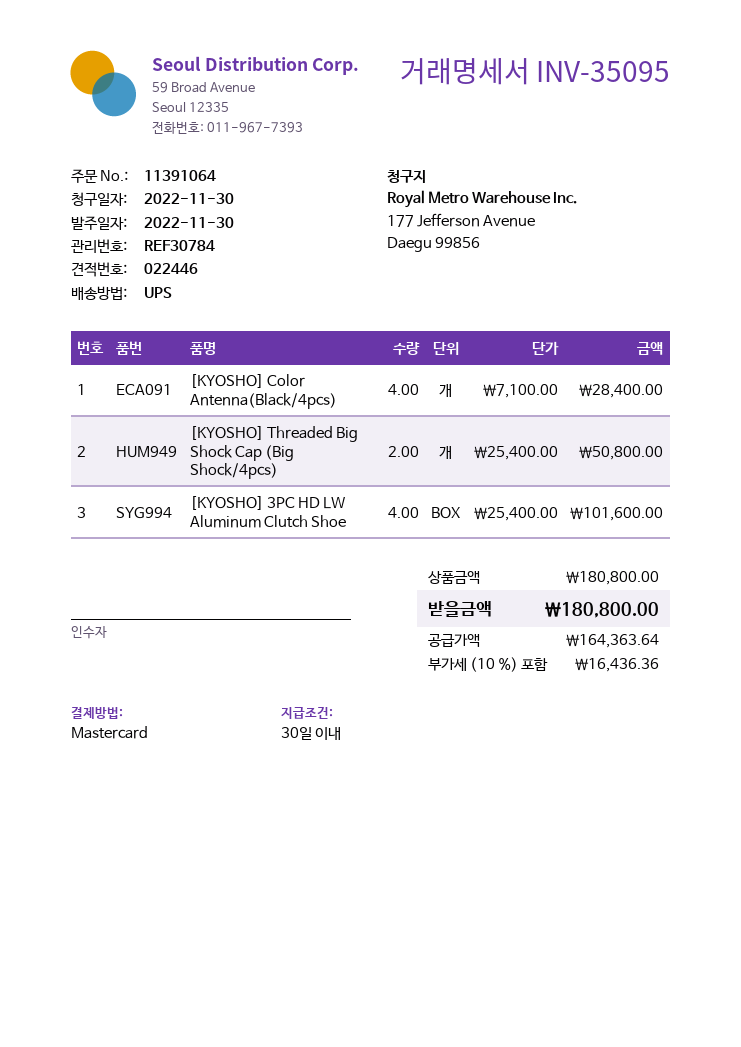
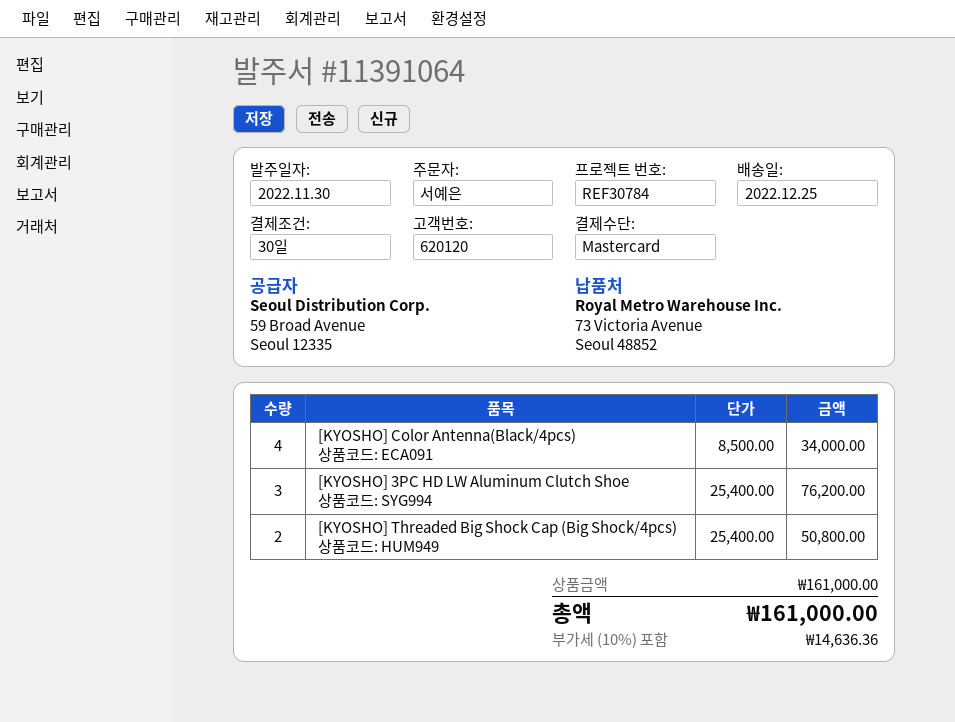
[KYOSHO] Color Antenna(Black/4pcs): 4 x 7100.00 = 28400.00 -> 4 x 8500.00 = 34000.00
[KYOSHO] 3PC HD LW Aluminum Clutch Shoe: 4 x 25400.00 = 101600.00 -> 3 x 25400.00 = 76200.00
subtotal: 180800.00 -> 161000.00
tax: 10% = 16436.36 -> 10% = 14636.36
total: 180800.00 -> 161000.00

